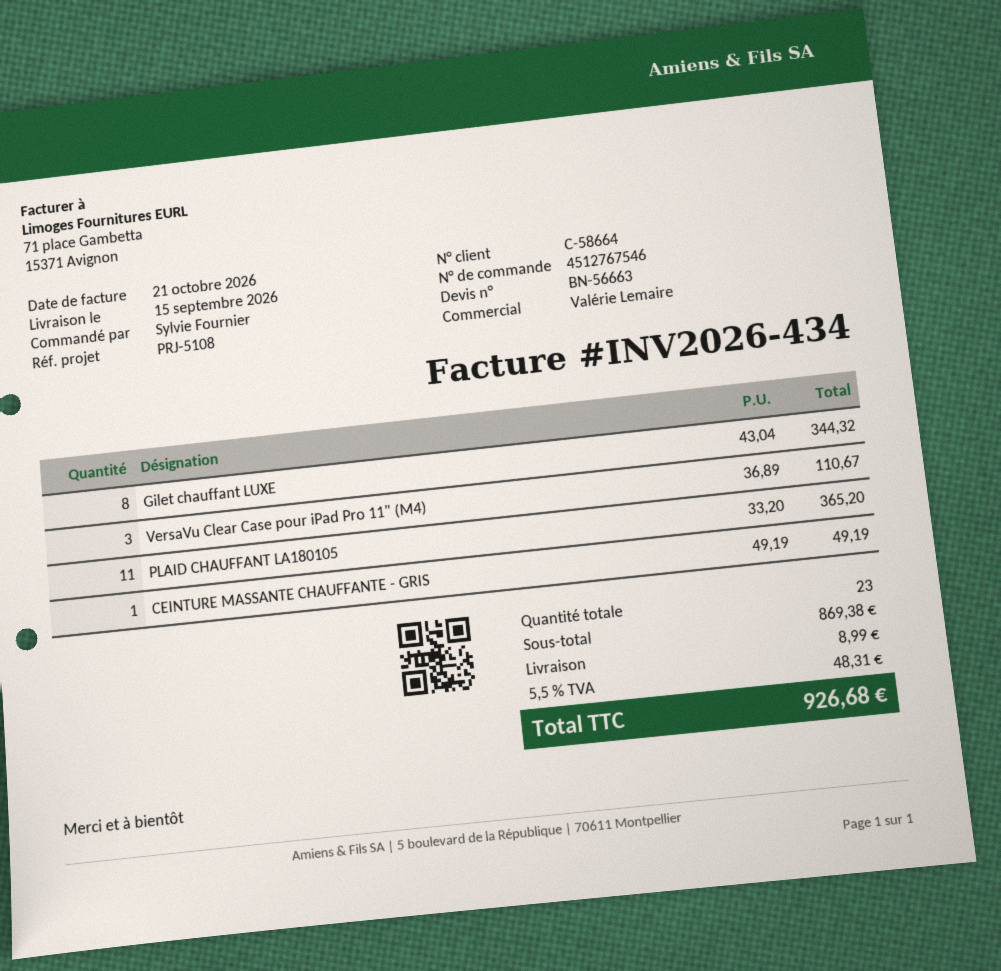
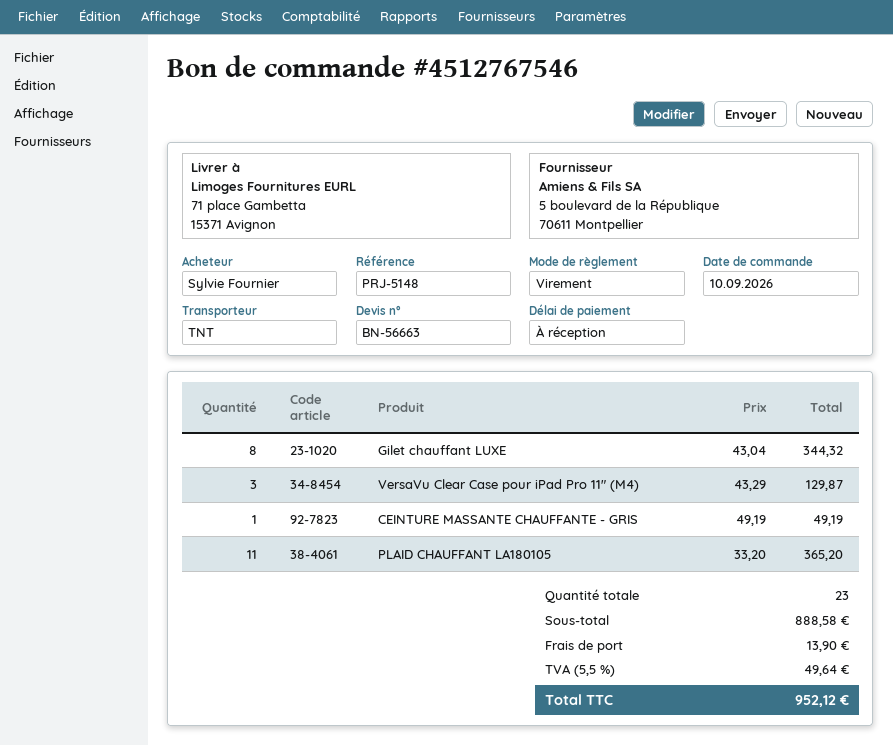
reference: PRJ-5108 -> PRJ-5148
VersaVu Clear Case pour iPad Pro 11" (M4): 3 x 36.89 = 110.67 -> 3 x 43.29 = 129.87
subtotal: 869.38 -> 888.58
shipping: 8.99 -> 13.90
tax: 5.5% = 48.31 -> 5.5% = 49.64
total: 926.68 -> 952.12

